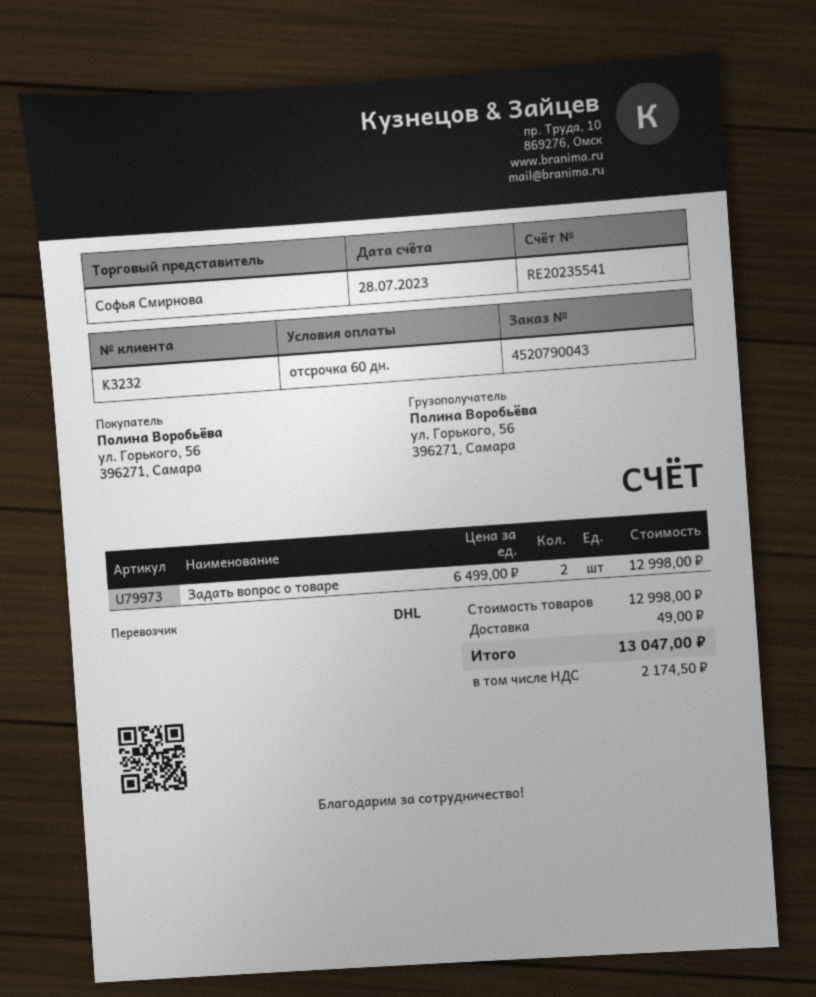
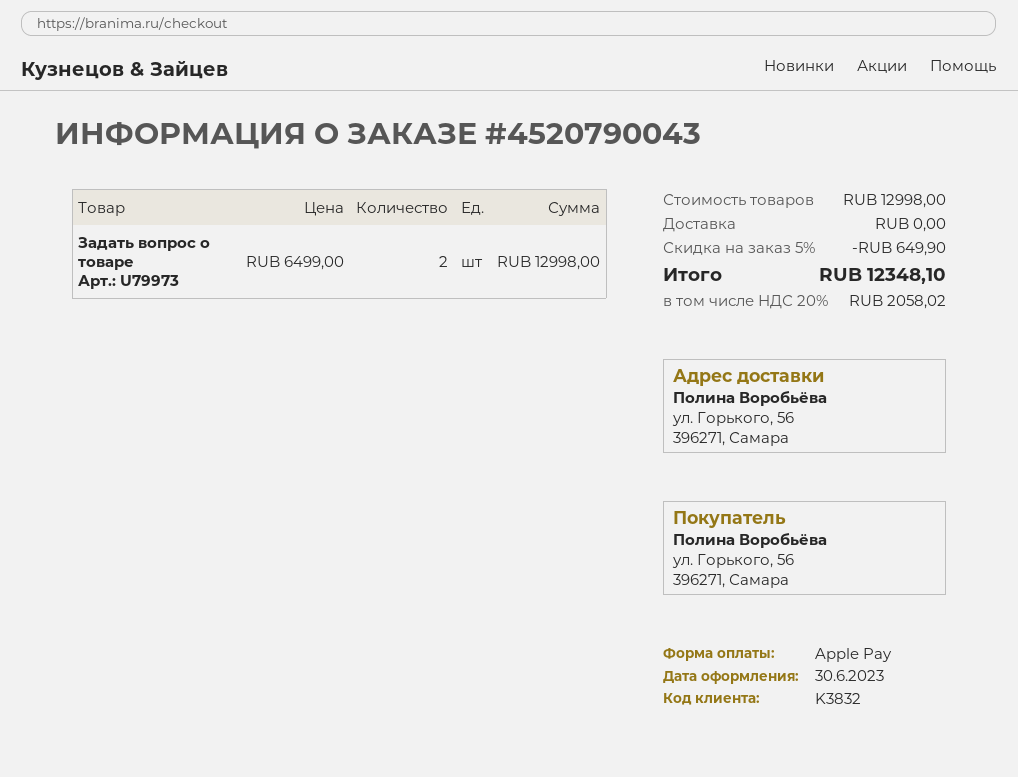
customer number: K3232 -> K3832
discount: none -> 5% = 649.90
shipping: 49.00 -> 0.00
tax: 2174.50 -> 2058.02
total: 13047.00 -> 12348.10

